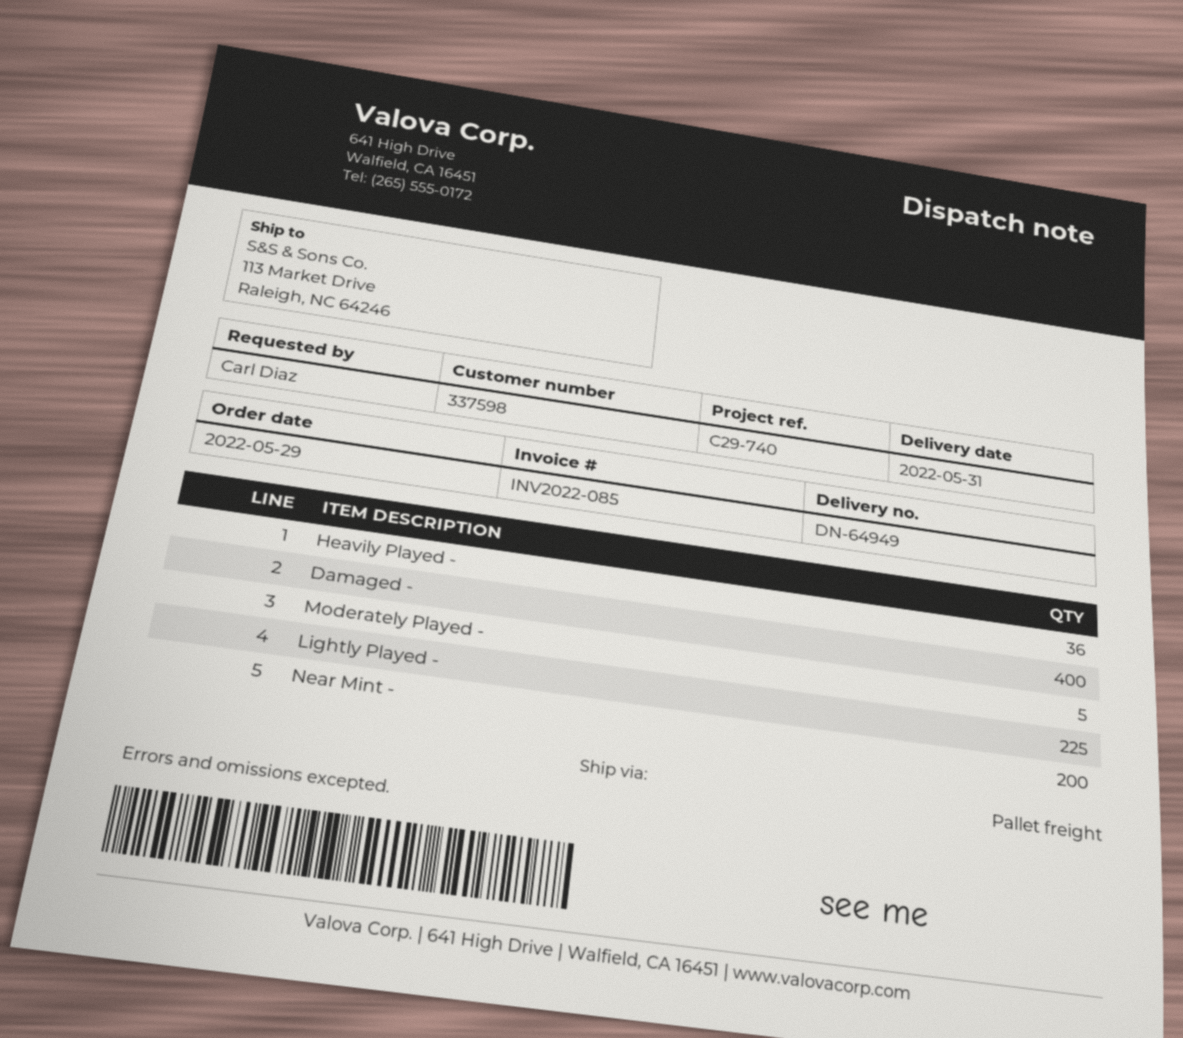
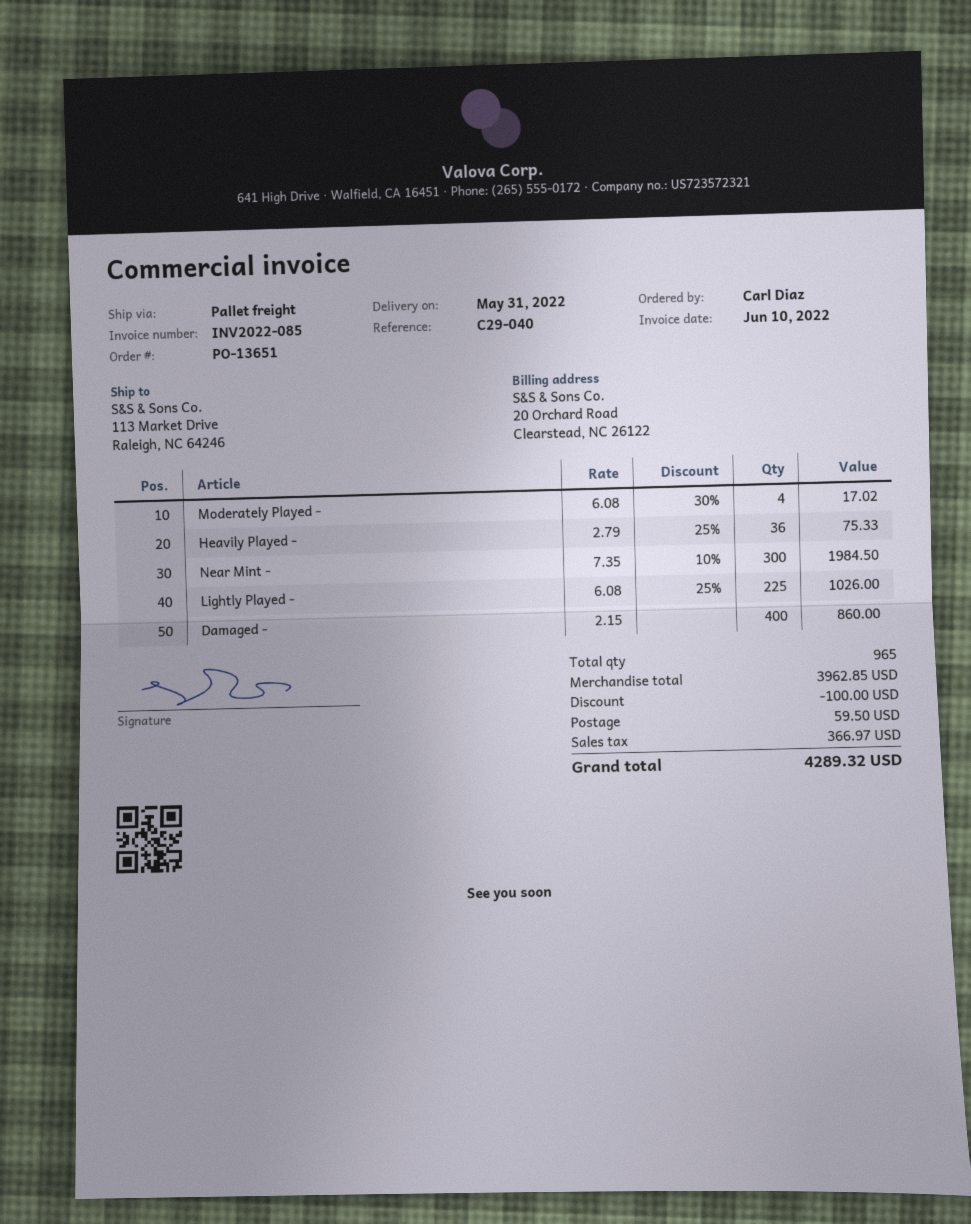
reference: C29-740 -> C29-040
Moderately Played -: 5 -> 4
Near Mint -: 200 -> 300

